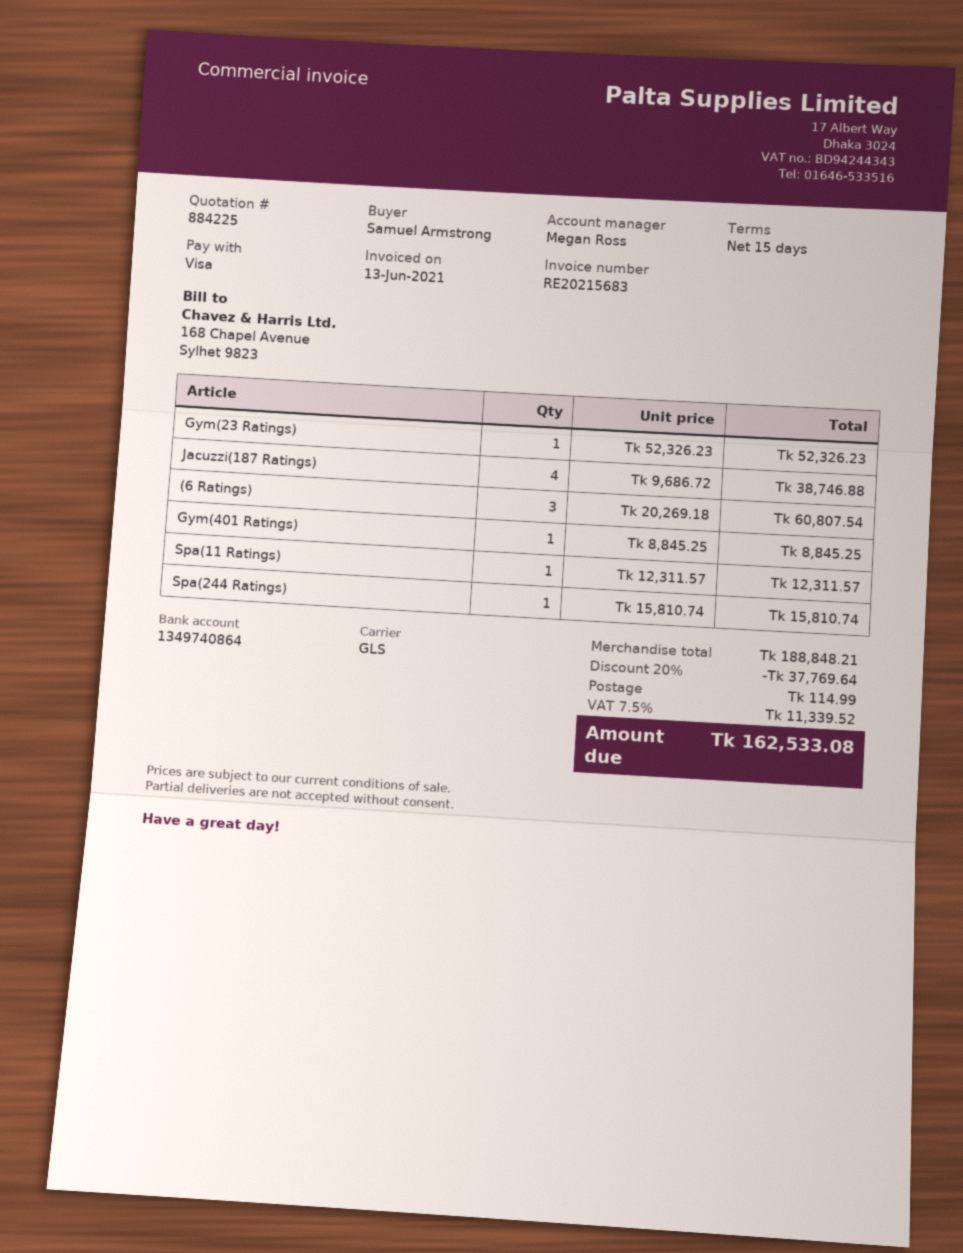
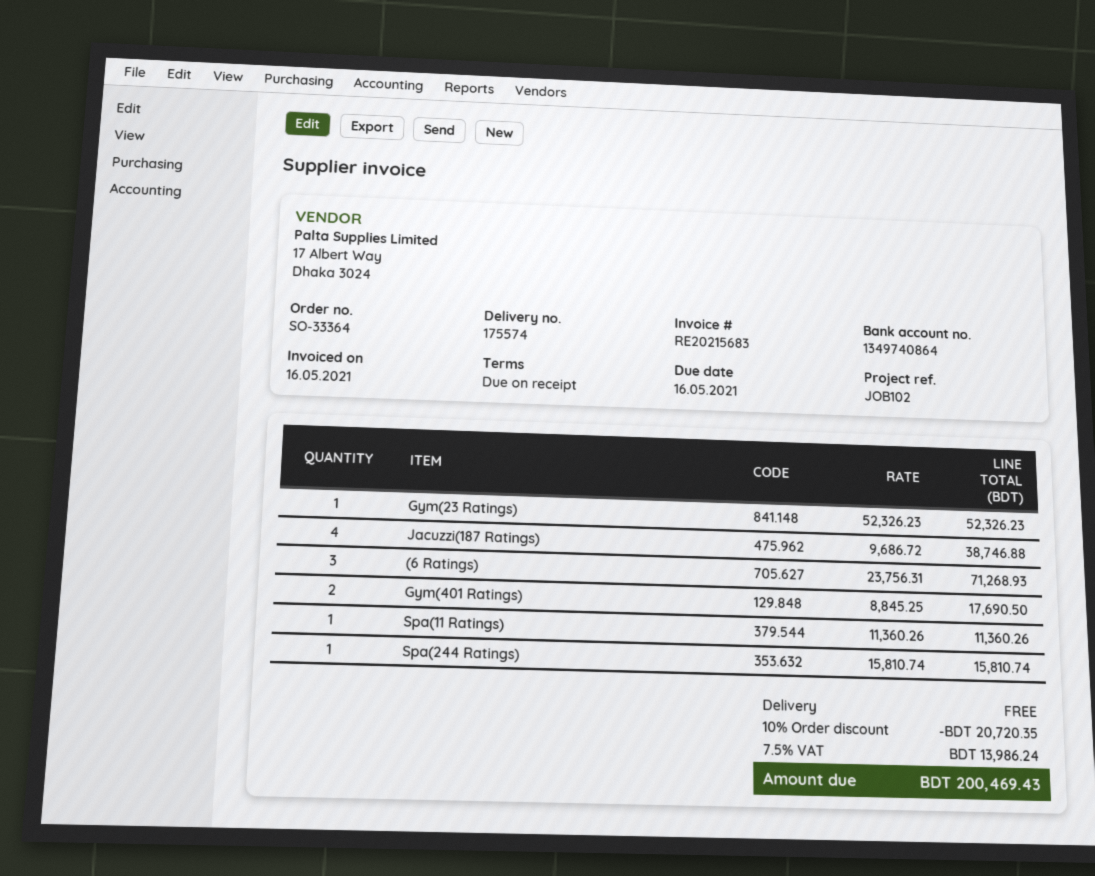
invoice date: 2021-06-13 -> 2021-05-16
payment terms: 15 days -> on receipt
(6 Ratings): 3 x 20269.18 = 60807.54 -> 3 x 23756.31 = 71268.93
Gym(401 Ratings): 1 x 8845.25 = 8845.25 -> 2 x 8845.25 = 17690.50
Spa(11 Ratings): 1 x 12311.57 = 12311.57 -> 1 x 11360.26 = 11360.26
discount: 20% = 37769.64 -> 10% = 20720.35
shipping: 114.99 -> 0.00
tax: 7.5% = 11339.52 -> 7.5% = 13986.24
total: 162533.08 -> 200469.43

